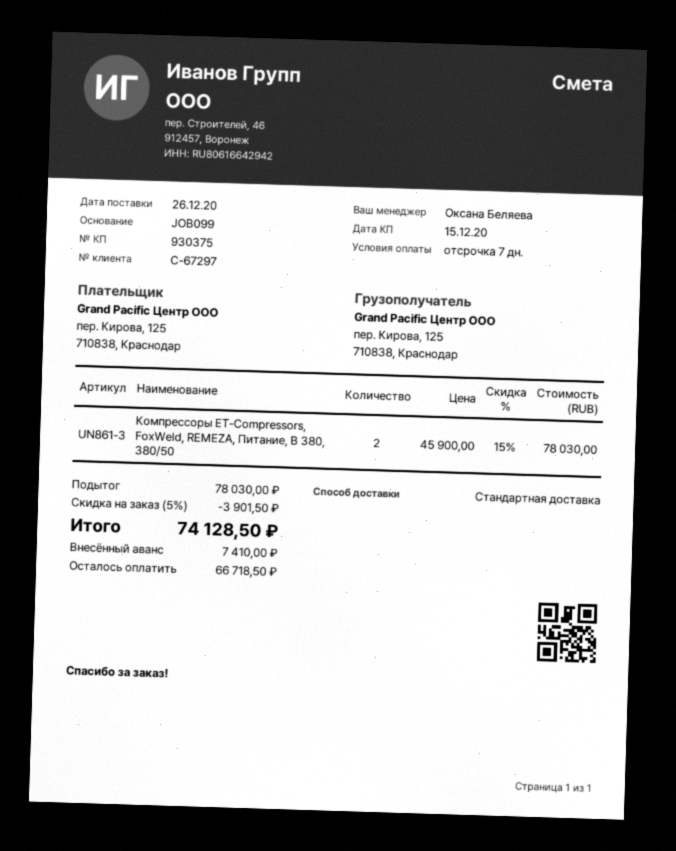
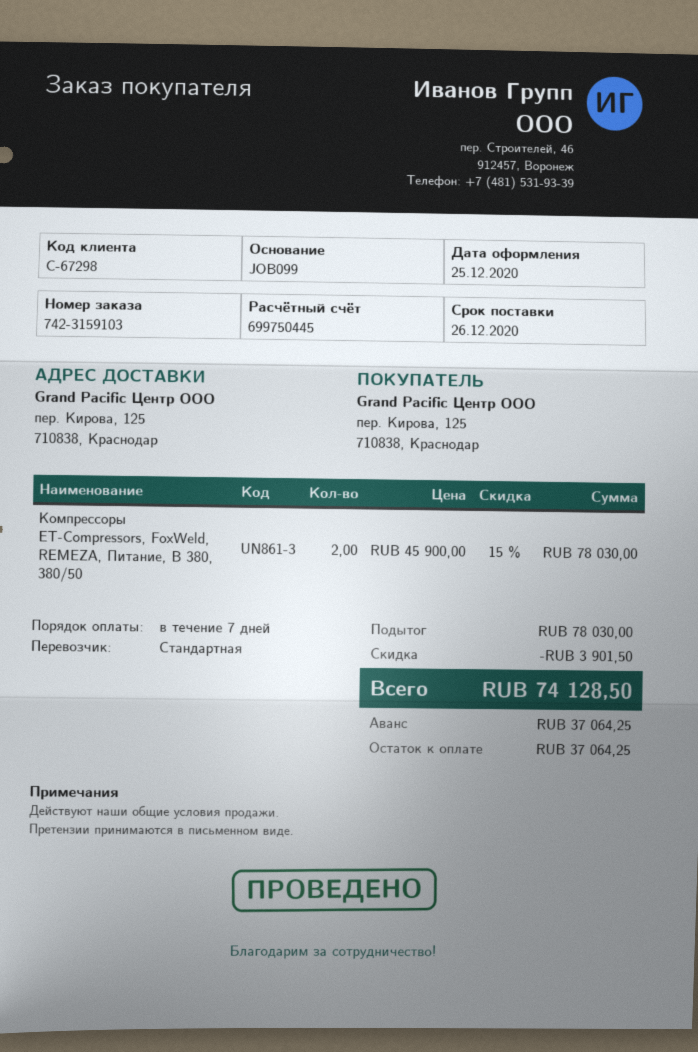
customer number: C-67297 -> C-67298
deposit: 7410.00 -> 37064.25
balance: 66718.50 -> 37064.25

